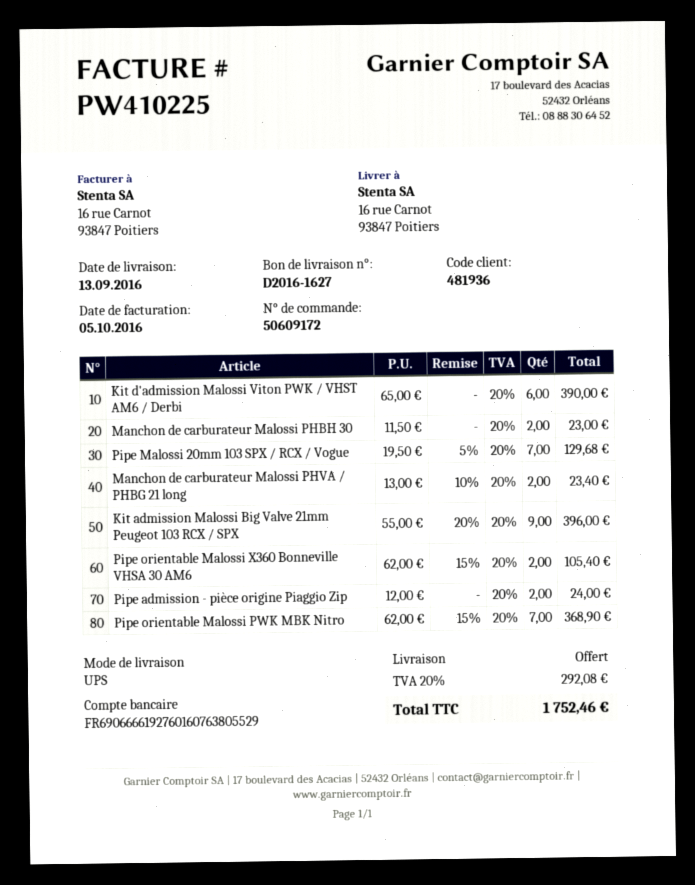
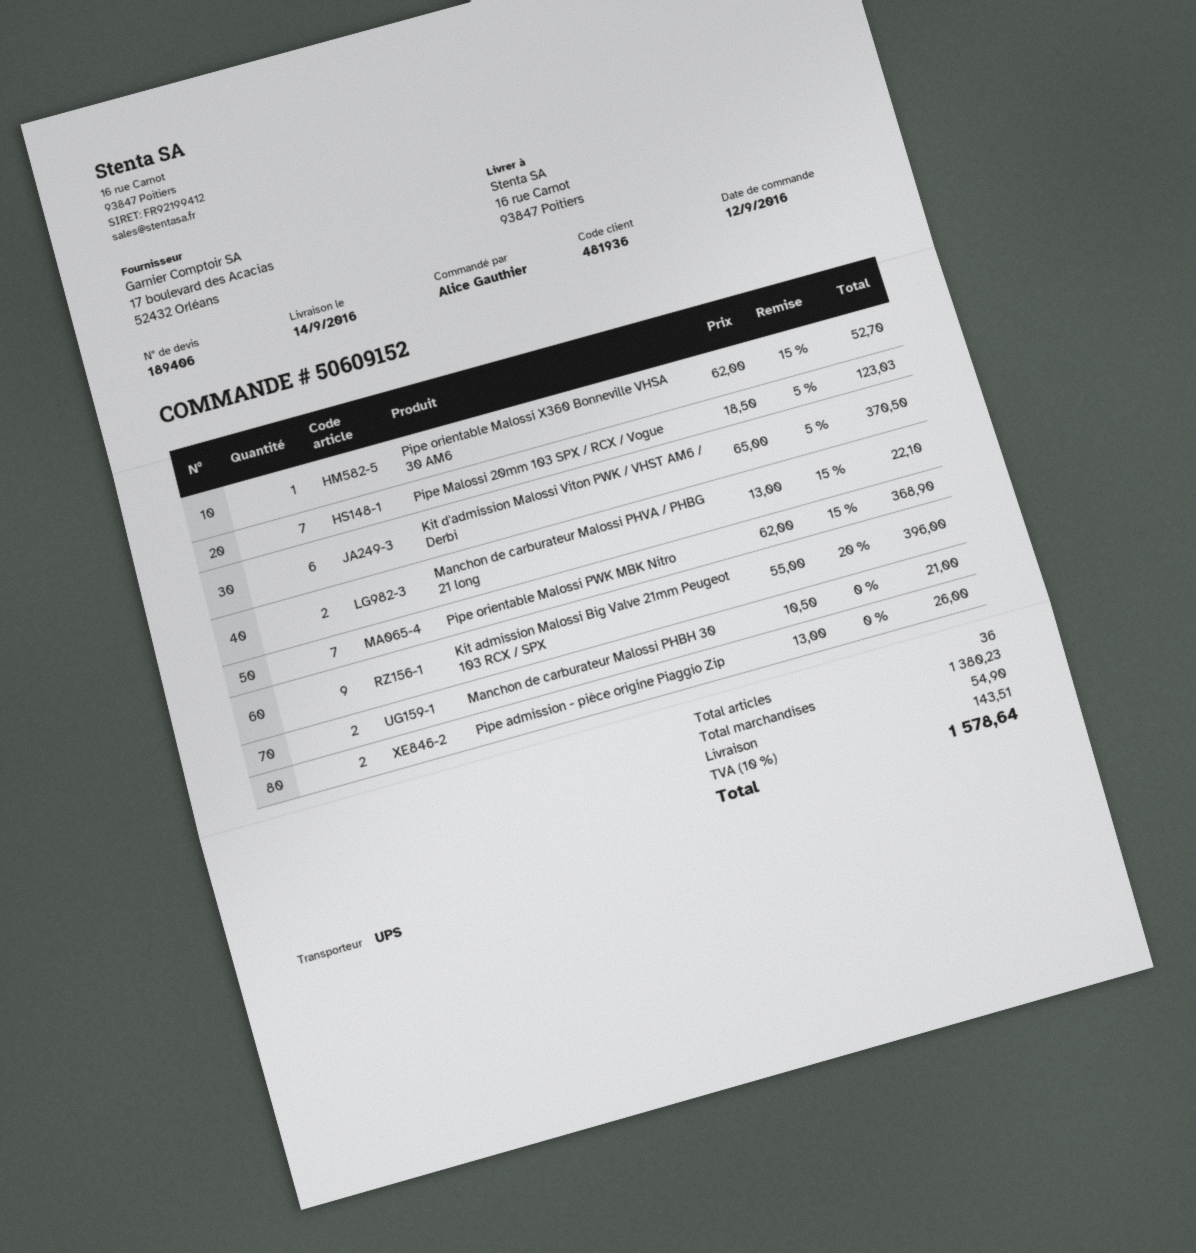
order number: 50609172 -> 50609152
delivery date: 2016-09-13 -> 2016-09-14
Kit d'admission Malossi Viton PWK / VHST AM6 / Derbi: 6 x 65.00 = 390.00 -> 6 x 65.00 - 5% = 370.50
Manchon de carburateur Malossi PHBH 30: 2 x 11.50 = 23.00 -> 2 x 10.50 = 21.00
Pipe Malossi 20mm 103 SPX / RCX / Vogue: 7 x 19.50 - 5% = 129.68 -> 7 x 18.50 - 5% = 123.03
Manchon de carburateur Malossi PHVA / PHBG 21 long: 2 x 13.00 - 10% = 23.40 -> 2 x 13.00 - 15% = 22.10
Pipe orientable Malossi X360 Bonneville VHSA 30 AM6: 2 x 62.00 - 15% = 105.40 -> 1 x 62.00 - 15% = 52.70
Pipe admission - pièce origine Piaggio Zip: 2 x 12.00 = 24.00 -> 2 x 13.00 = 26.00
shipping: 0.00 -> 54.90
tax: 20% = 292.08 -> 10% = 143.51
total: 1752.46 -> 1578.64

